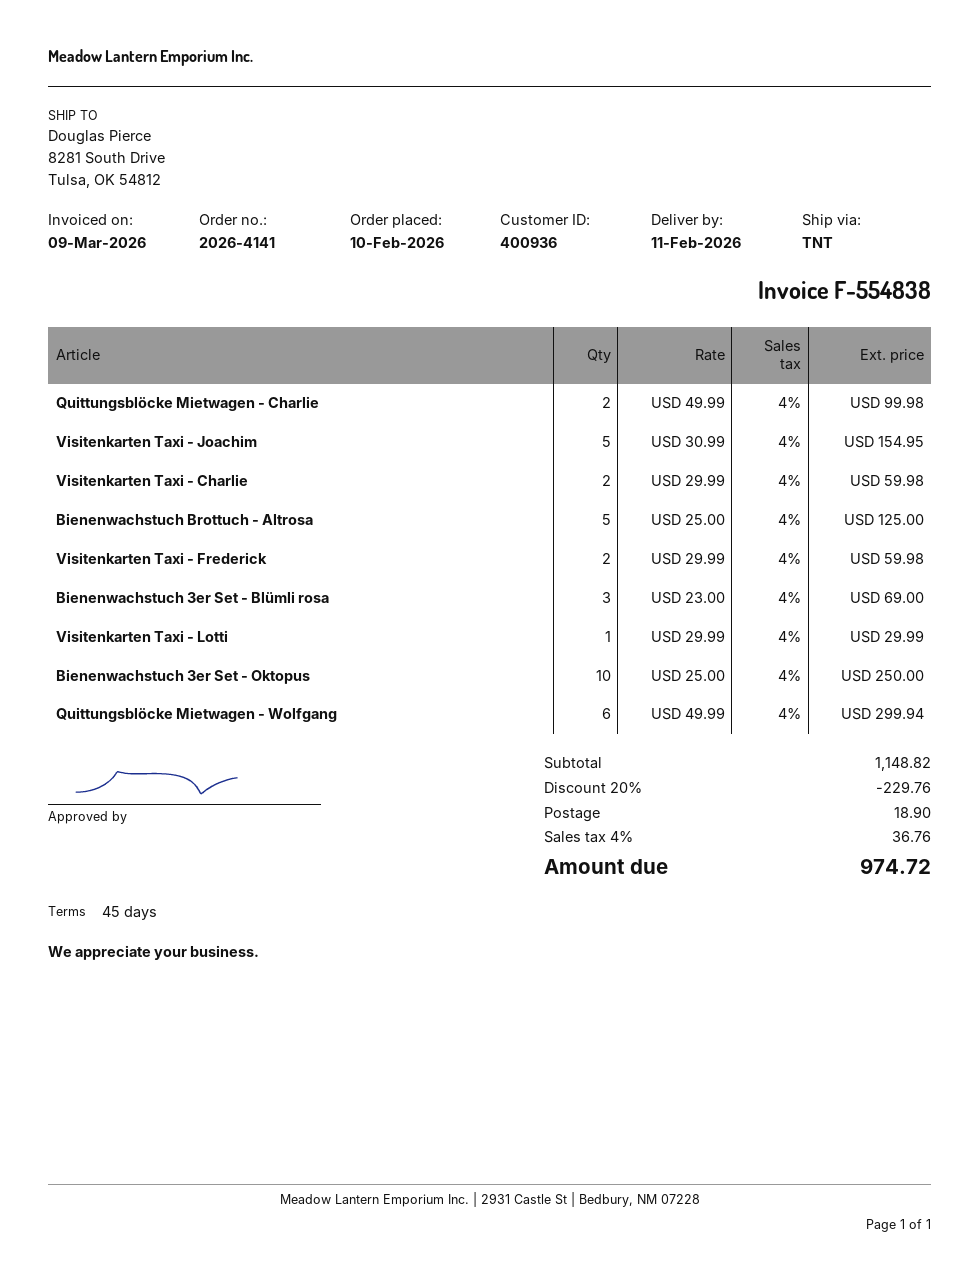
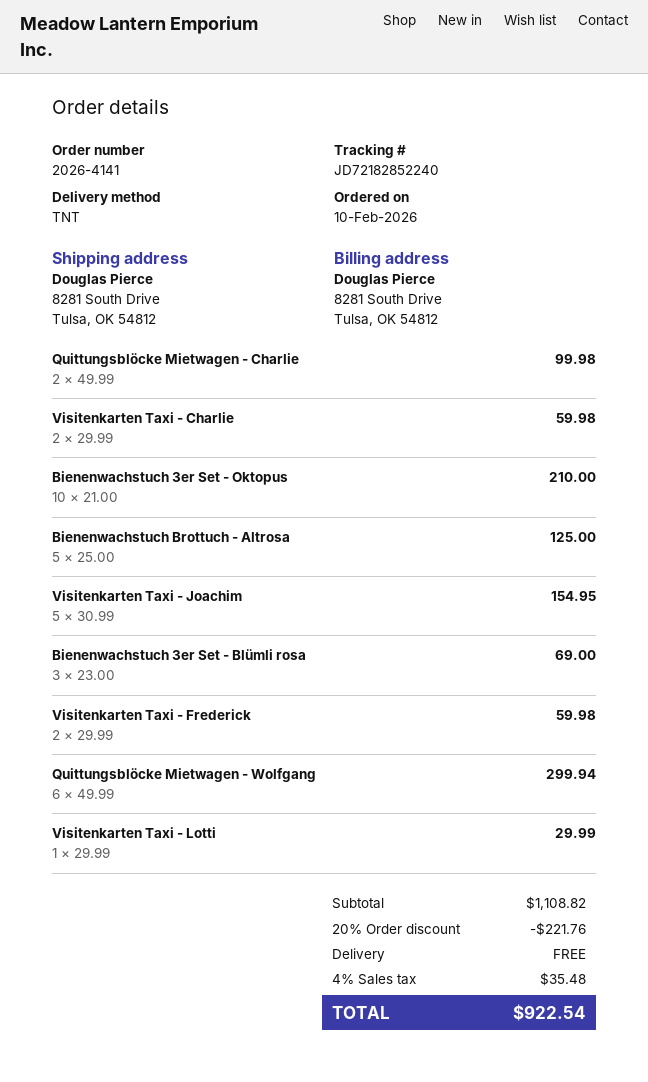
Bienenwachstuch 3er Set - Oktopus: 10 x 25.00 = 250.00 -> 10 x 21.00 = 210.00
subtotal: 1148.82 -> 1108.82
discount: 20% = 229.76 -> 20% = 221.76
shipping: 18.90 -> 0.00
tax: 4% = 36.76 -> 4% = 35.48
total: 974.72 -> 922.54

